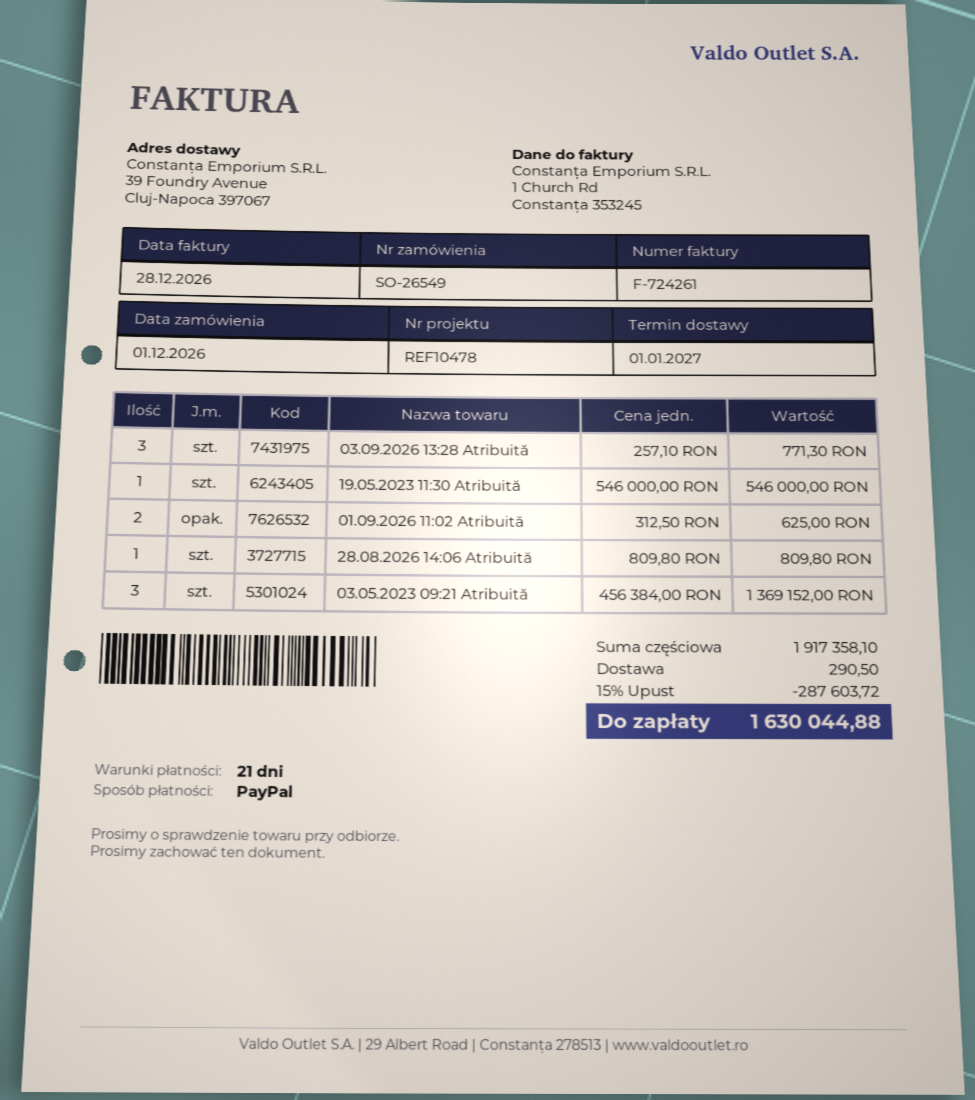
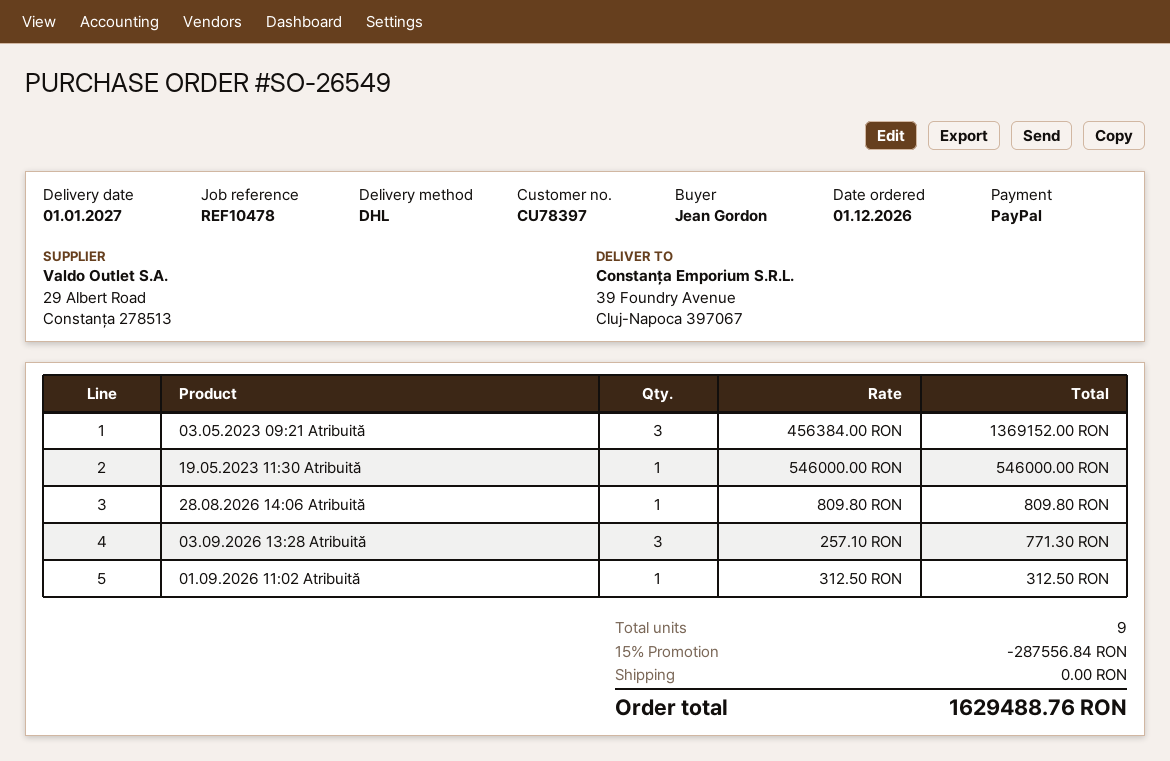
01.09.2026 11:02 Atribuită: 2 x 312.50 = 625.00 -> 1 x 312.50 = 312.50
discount: 15% = 287603.72 -> 15% = 287556.84
shipping: 290.50 -> 0.00
total: 1630044.88 -> 1629488.76

